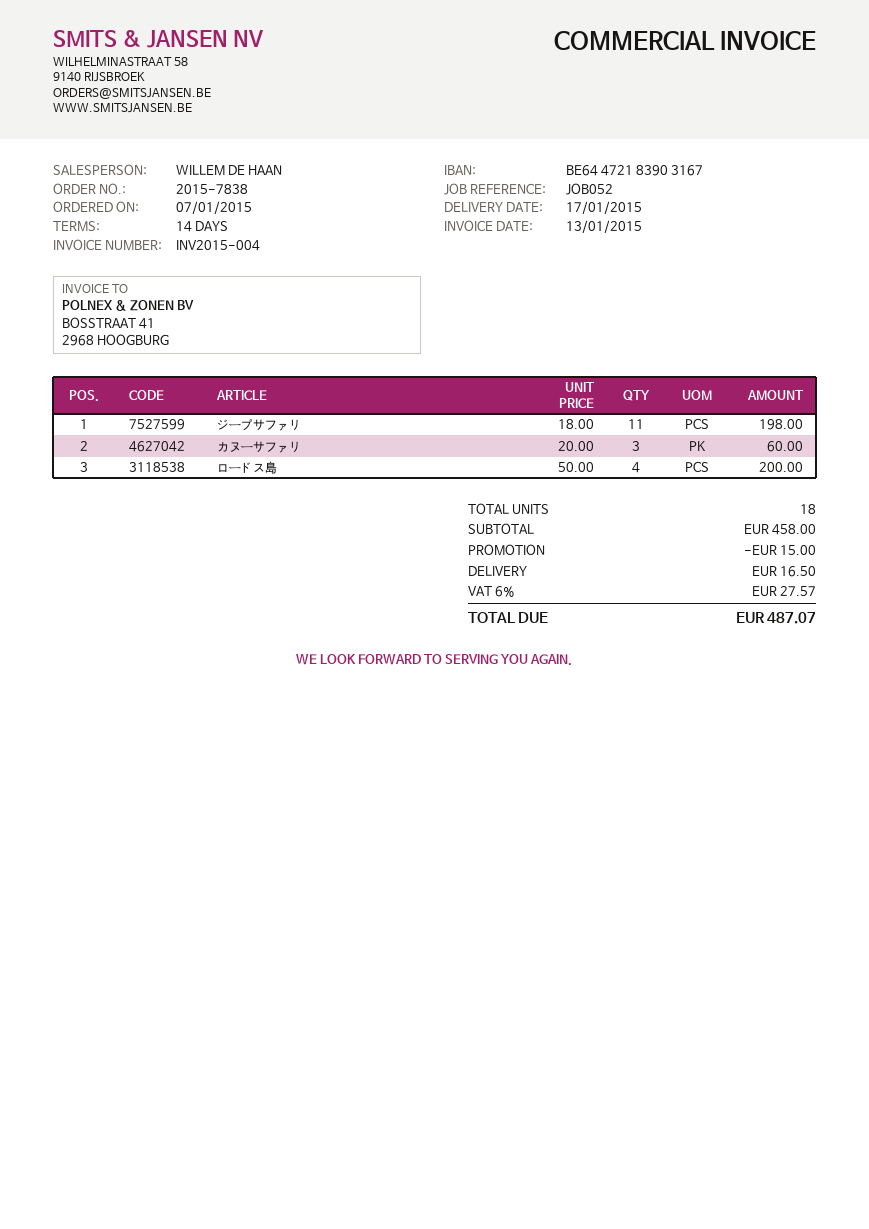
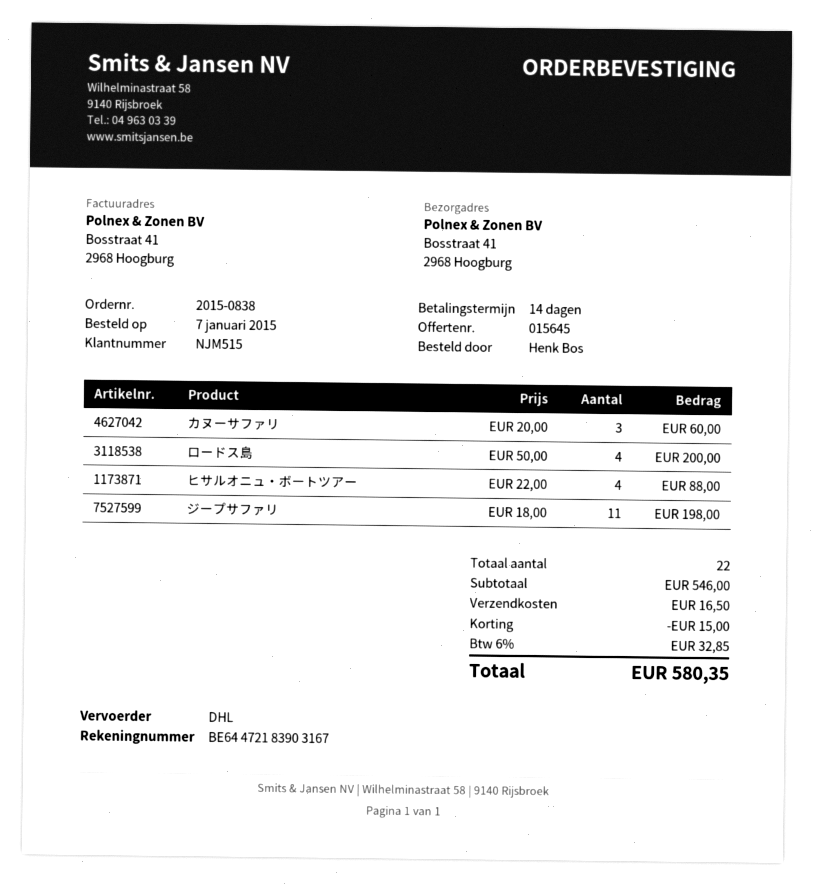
order number: 2015-7838 -> 2015-0838
ヒサルオニュ・ボートツアー: none -> 4 x 22.00 = 88.00
total quantity: 18 -> 22
subtotal: 458.00 -> 546.00
tax: 6% = 27.57 -> 6% = 32.85
total: 487.07 -> 580.35

